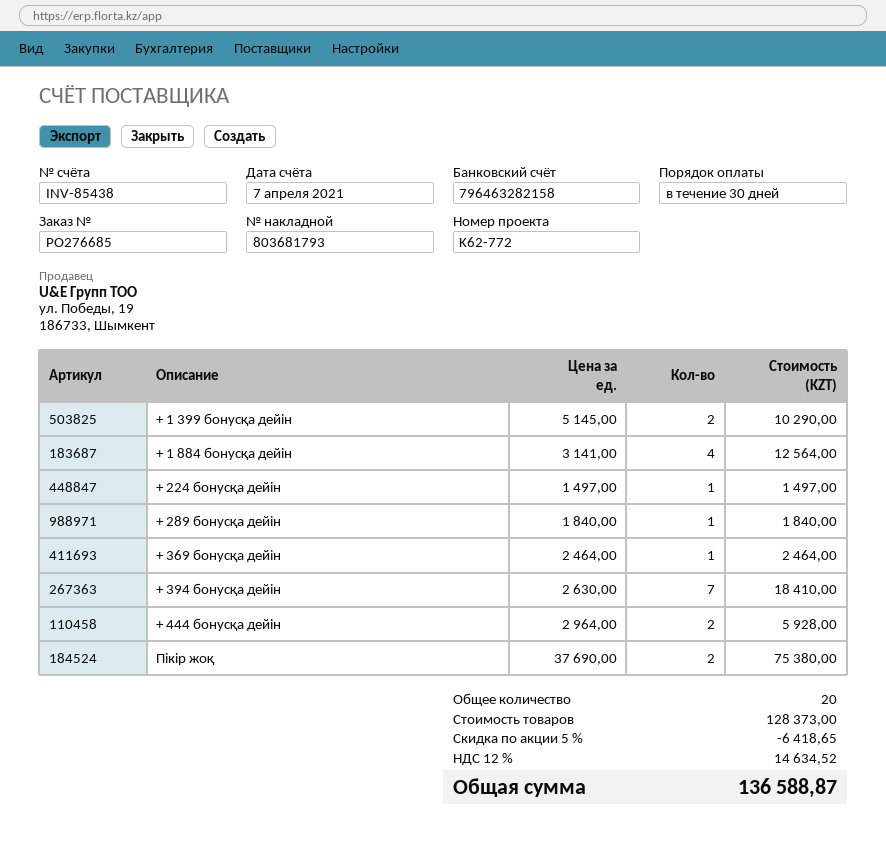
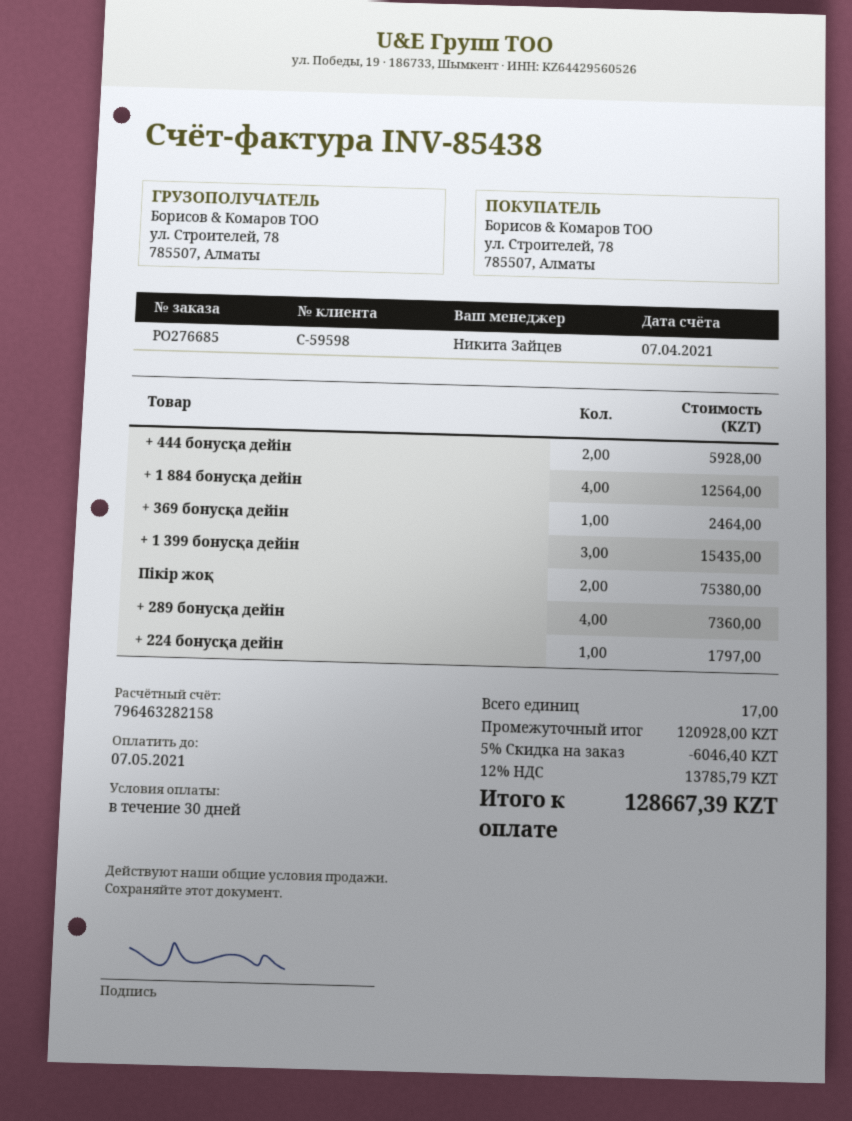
+ 1 399 бонусқа дейін: 2 for 10290.00 -> 3 for 15435.00
+ 224 бонусқа дейін: 1 for 1497.00 -> 1 for 1797.00
+ 289 бонусқа дейін: 1 for 1840.00 -> 4 for 7360.00
+ 394 бонусқа дейін: 7 for 18410.00 -> none
total quantity: 20 -> 17
subtotal: 128373.00 -> 120928.00
discount: 5% = 6418.65 -> 5% = 6046.40
tax: 12% = 14634.52 -> 12% = 13785.79
total: 136588.87 -> 128667.39

